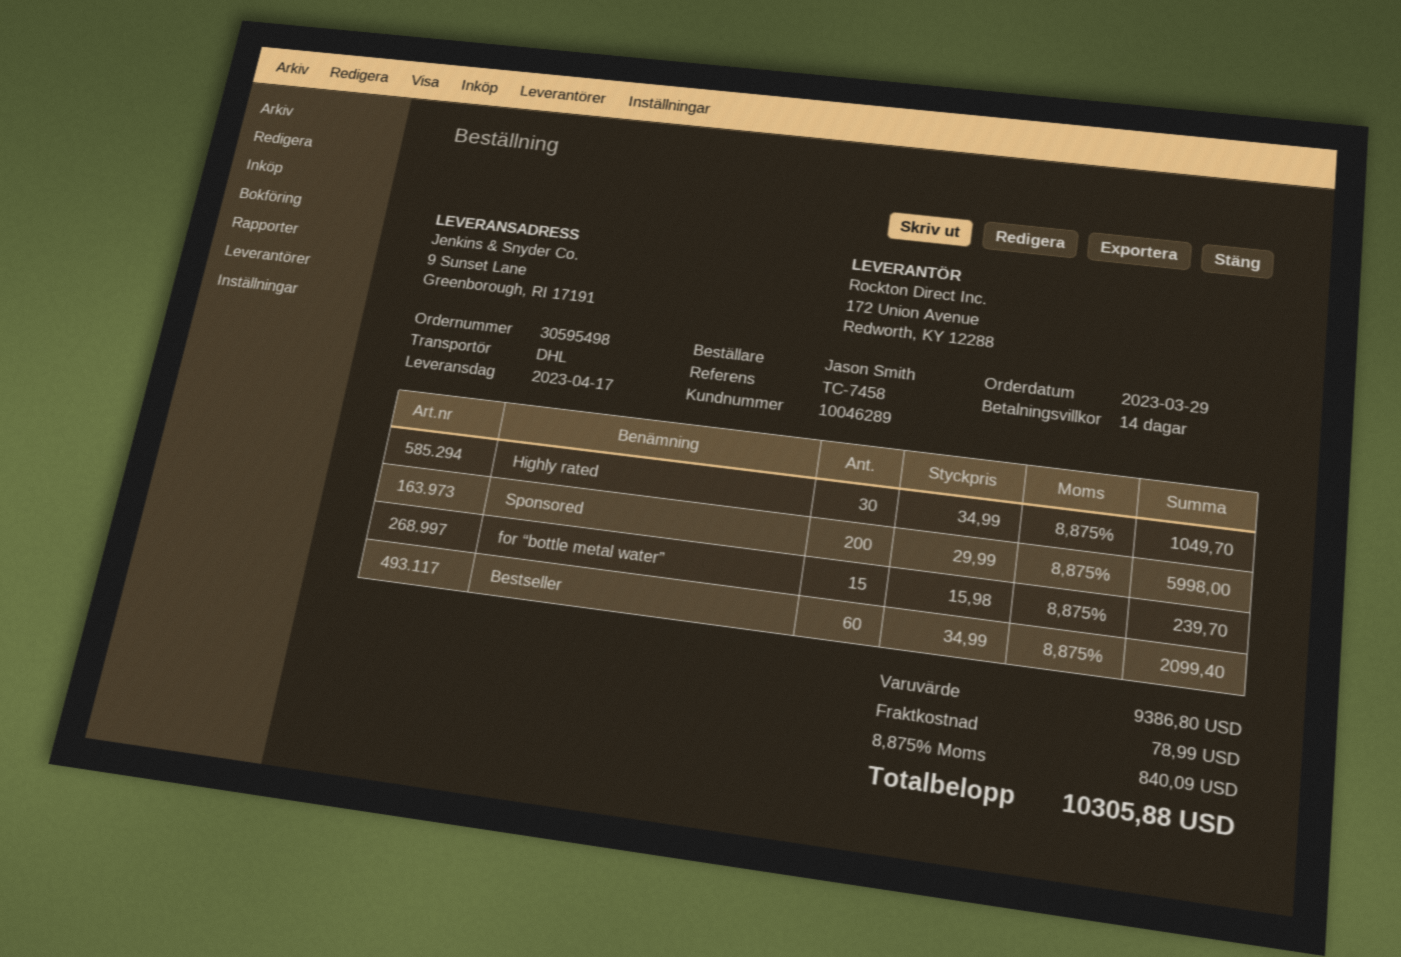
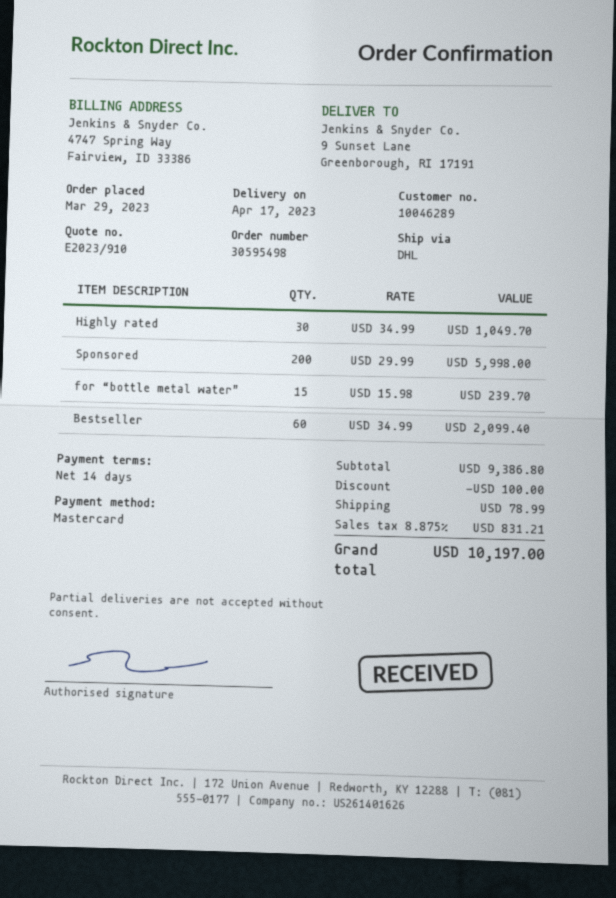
discount: none -> 100.00
tax: 8.875% = 840.09 -> 8.875% = 831.21
total: 10305.88 -> 10197.00

